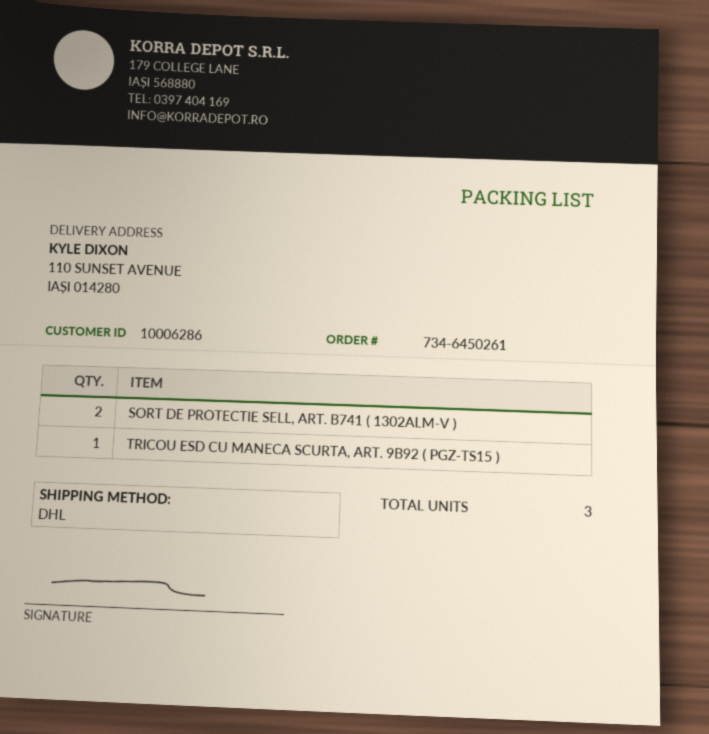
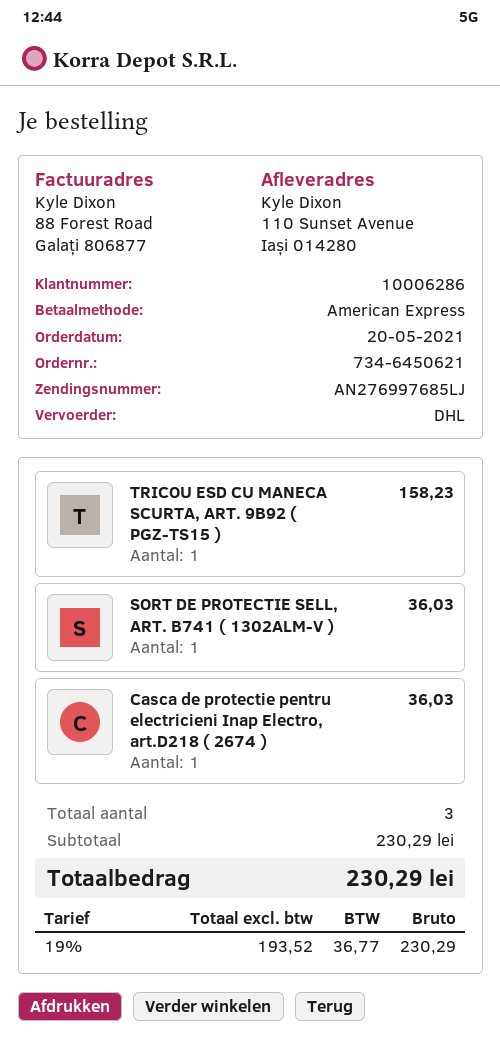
order number: 734-6450261 -> 734-6450621
SORT DE PROTECTIE SELL, ART. B741 ( 1302ALM-V ): 2 -> 1
Casca de protectie pentru electricieni Inap Electro, art.D218 ( 2674 ): none -> 1

